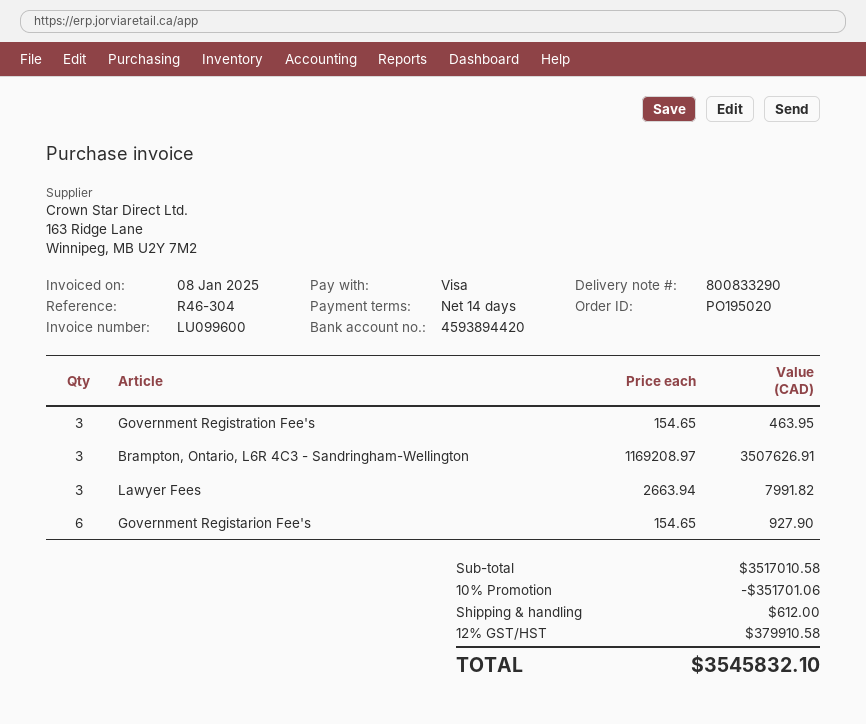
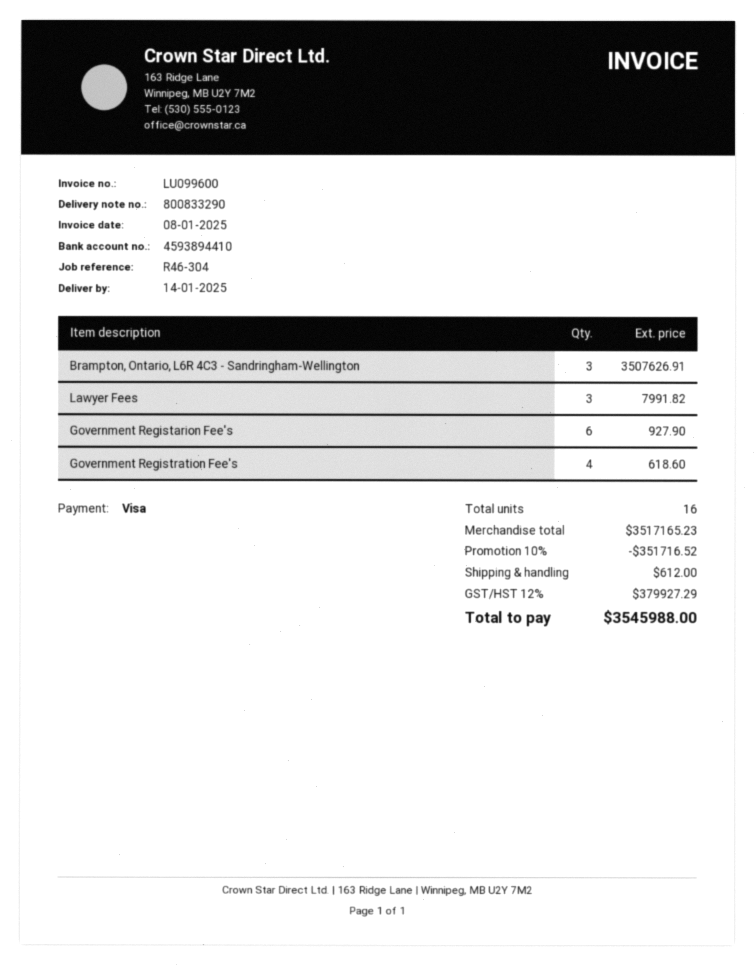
bank account: 4593894420 -> 4593894410
Government Registration Fee's: 3 for 463.95 -> 4 for 618.60
subtotal: 3517010.58 -> 3517165.23
discount: 10% = 351701.06 -> 10% = 351716.52
tax: 12% = 379910.58 -> 12% = 379927.29
total: 3545832.10 -> 3545988.00

